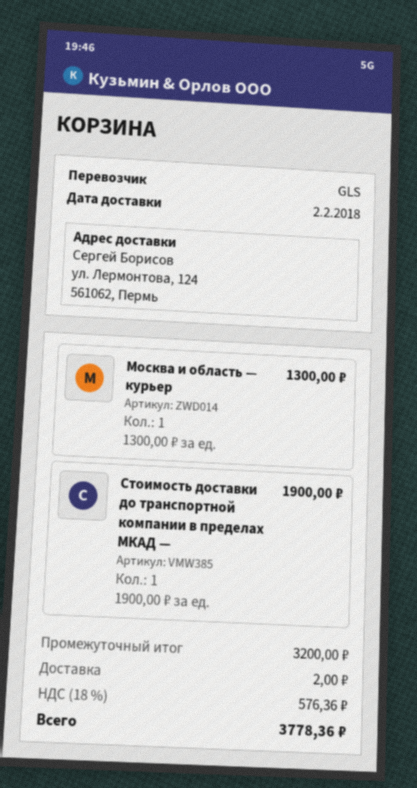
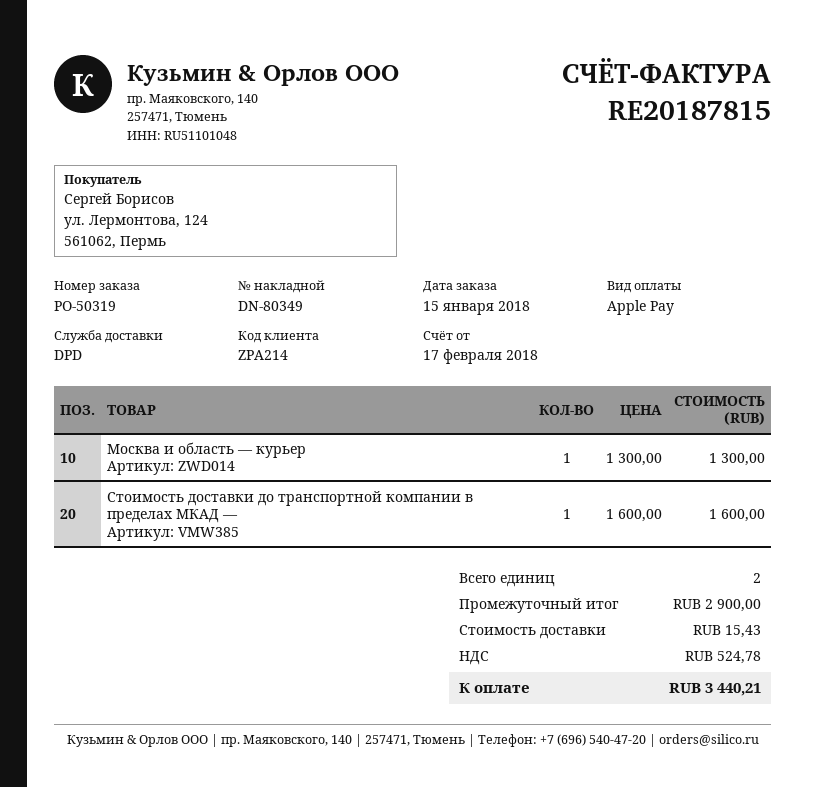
shipping method: GLS -> DPD
Стоимость доставки до транспортной компании в пределах МКАД —: 1 x 1900.00 = 1900.00 -> 1 x 1600.00 = 1600.00
subtotal: 3200.00 -> 2900.00
shipping: 2.00 -> 15.43
tax: 576.36 -> 524.78
total: 3778.36 -> 3440.21

